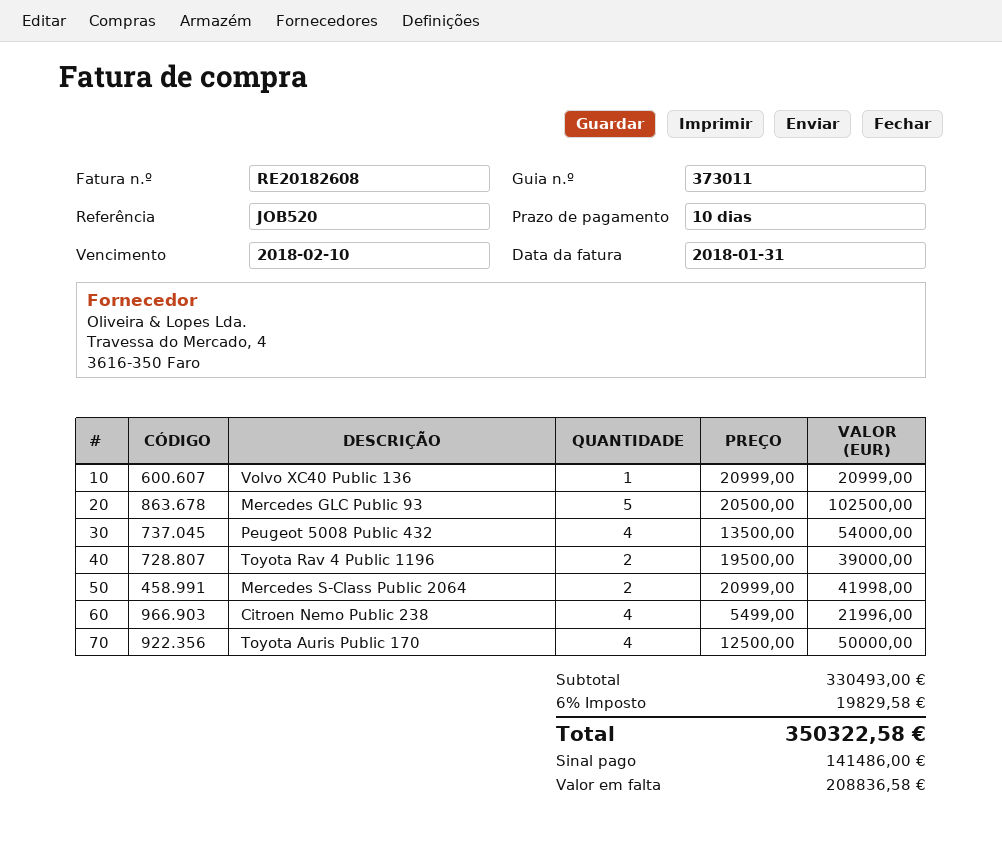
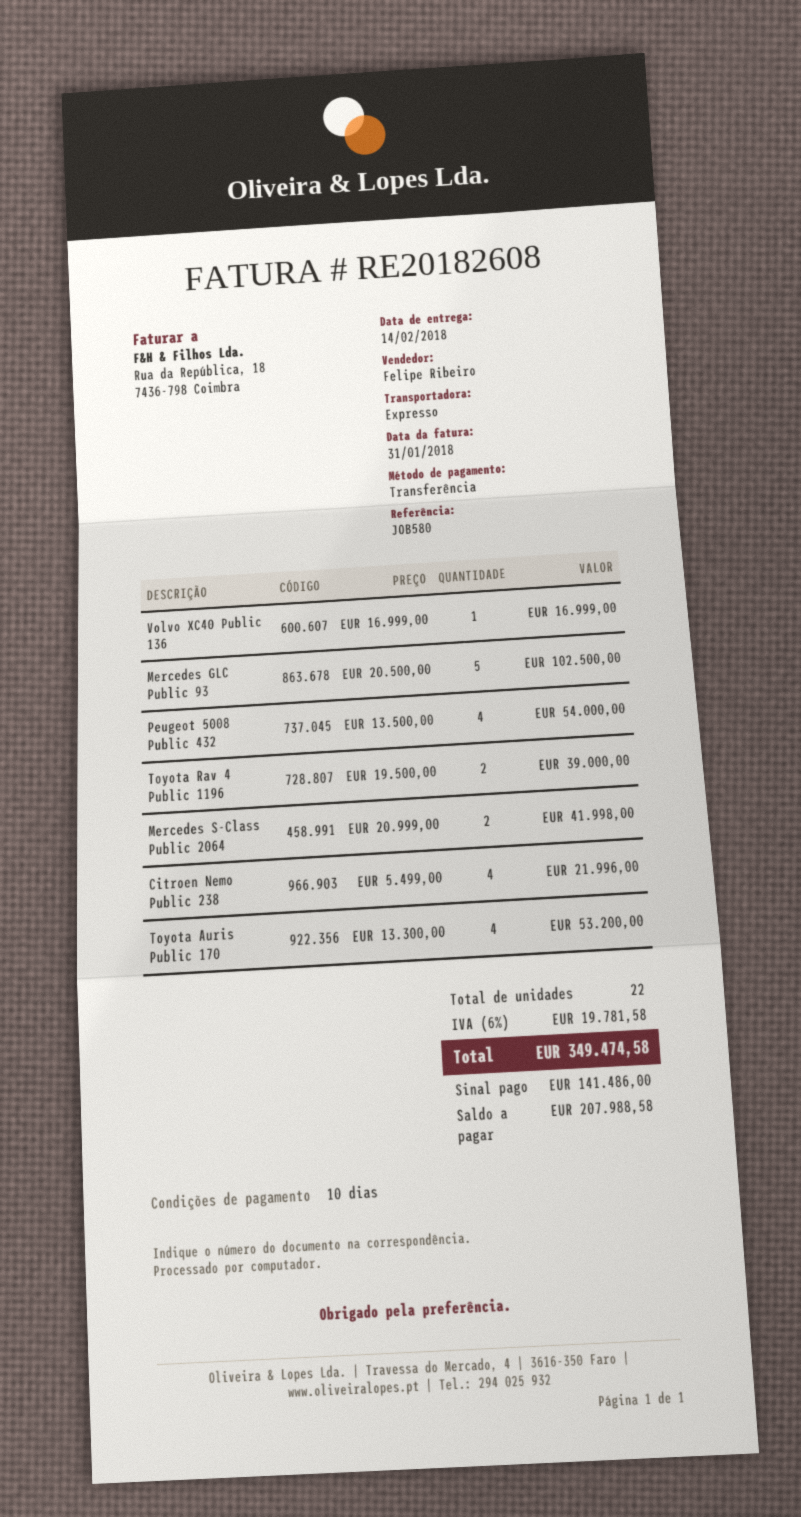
reference: JOB520 -> JOB580
Volvo XC40 Public 136: 1 x 20999.00 = 20999.00 -> 1 x 16999.00 = 16999.00
Toyota Auris Public 170: 4 x 12500.00 = 50000.00 -> 4 x 13300.00 = 53200.00
tax: 6% = 19829.58 -> 6% = 19781.58
total: 350322.58 -> 349474.58
balance: 208836.58 -> 207988.58

